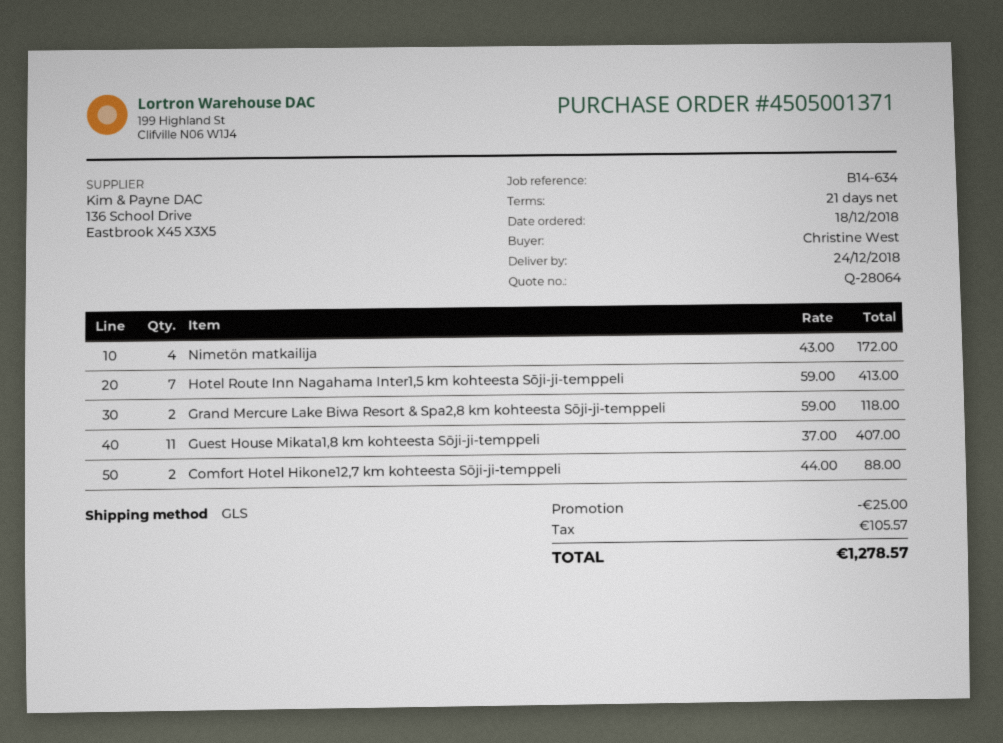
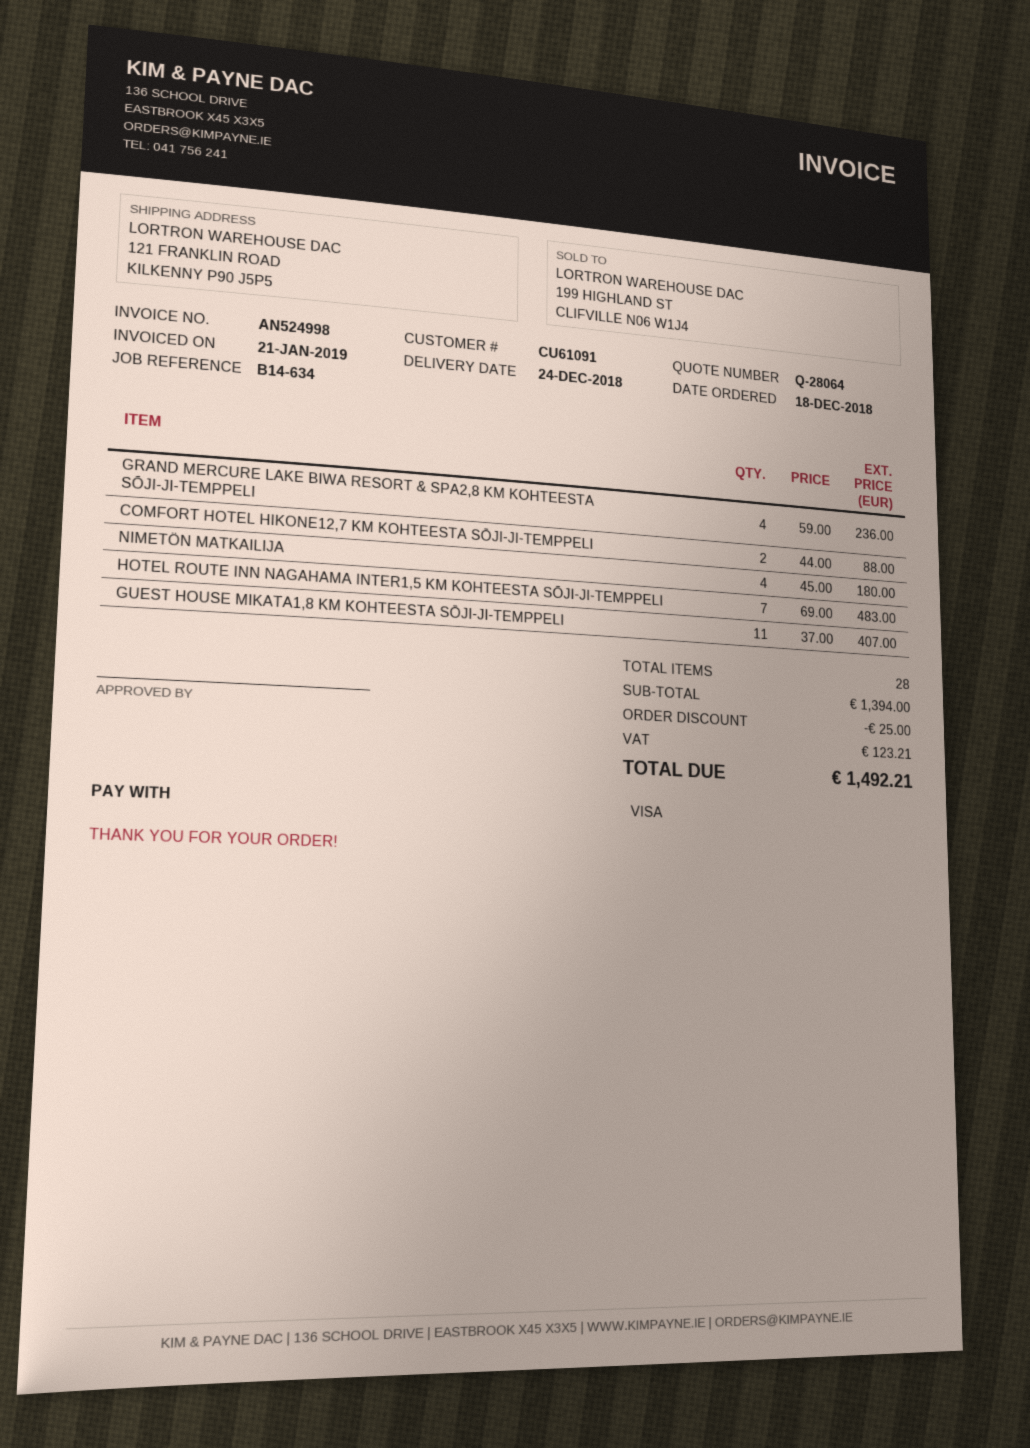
Nimetön matkailija: 4 x 43.00 = 172.00 -> 4 x 45.00 = 180.00
Hotel Route Inn Nagahama Inter1,5 km kohteesta Sōji-ji-temppeli: 7 x 59.00 = 413.00 -> 7 x 69.00 = 483.00
Grand Mercure Lake Biwa Resort & Spa2,8 km kohteesta Sōji-ji-temppeli: 2 x 59.00 = 118.00 -> 4 x 59.00 = 236.00
tax: 105.57 -> 123.21
total: 1278.57 -> 1492.21

